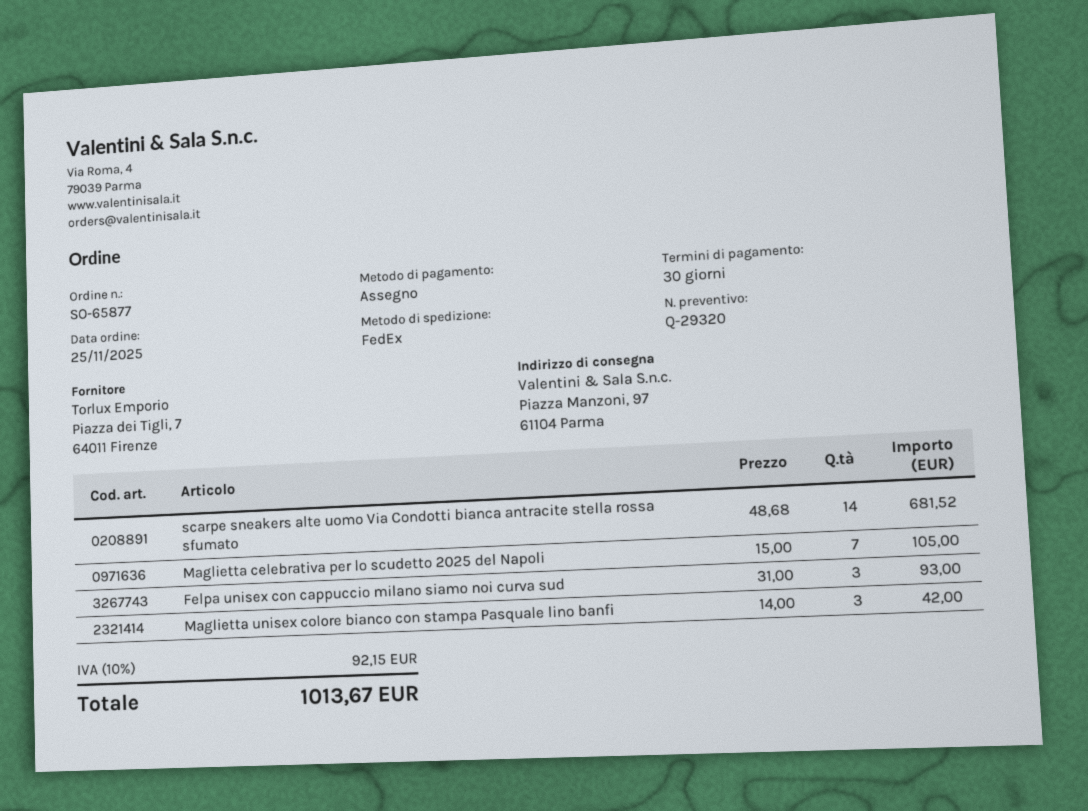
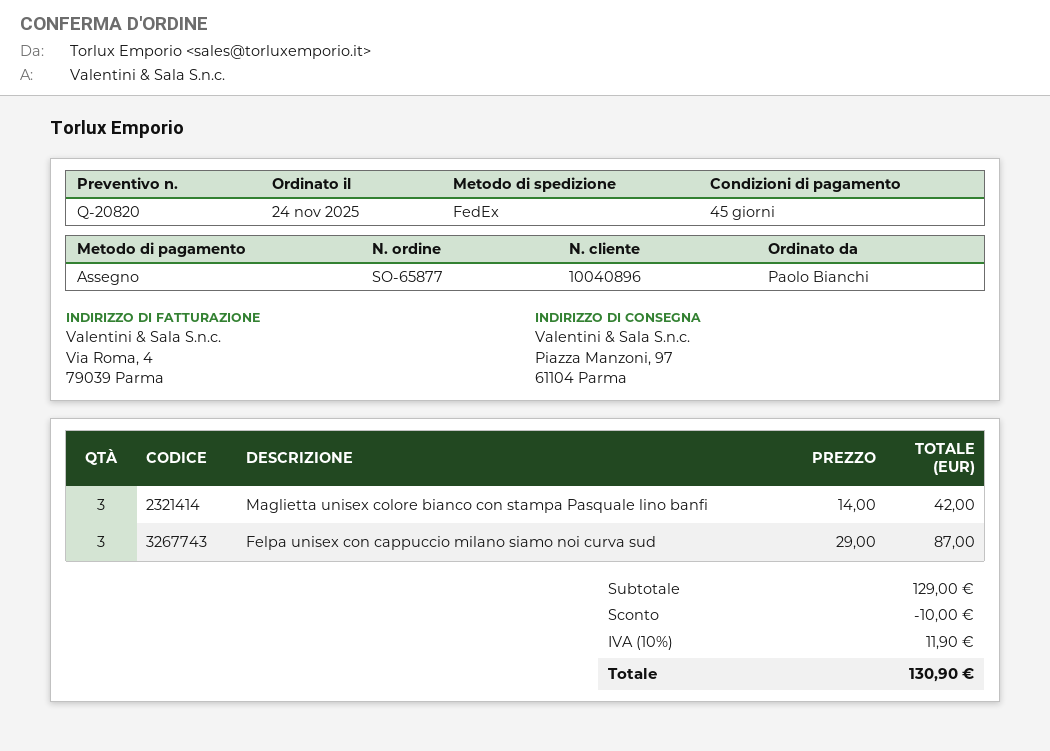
quote number: Q-29320 -> Q-20820
order date: 2025-11-25 -> 2025-11-24
payment terms: 30 days -> 45 days
scarpe sneakers alte uomo Via Condotti bianca antracite stella rossa sfumato: 14 x 48.68 = 681.52 -> none
Maglietta celebrativa per lo scudetto 2025 del Napoli: 7 x 15.00 = 105.00 -> none
Felpa unisex con cappuccio milano siamo noi curva sud: 3 x 31.00 = 93.00 -> 3 x 29.00 = 87.00
discount: none -> 10.00
tax: 10% = 92.15 -> 10% = 11.90
total: 1013.67 -> 130.90

